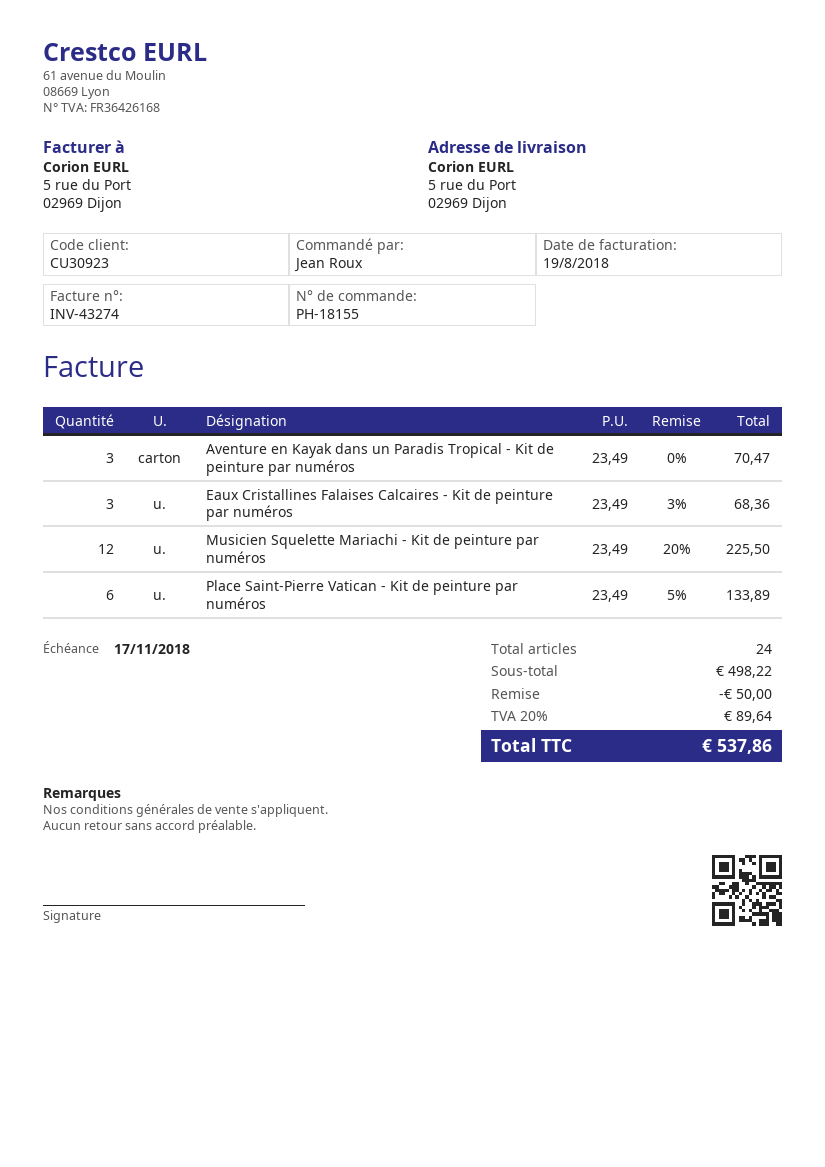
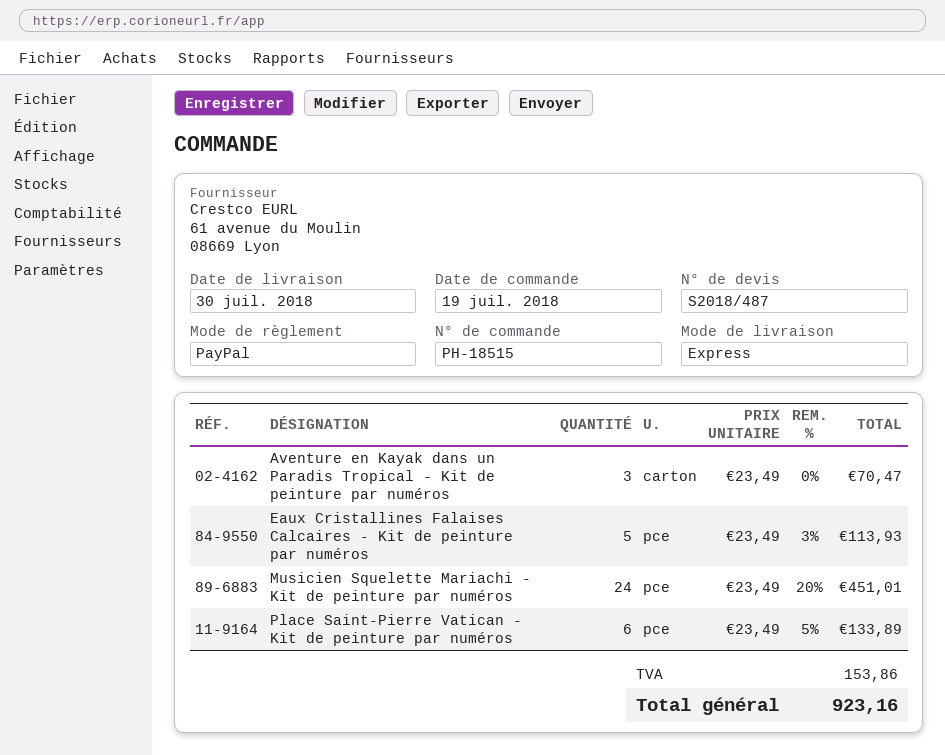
order number: PH-18155 -> PH-18515
Eaux Cristallines Falaises Calcaires - Kit de peinture par numéros: 3 x 23.49 - 3% = 68.36 -> 5 x 23.49 - 3% = 113.93
Musicien Squelette Mariachi - Kit de peinture par numéros: 12 x 23.49 - 20% = 225.50 -> 24 x 23.49 - 20% = 451.01
discount: 50.00 -> none
tax: 89.64 -> 153.86
total: 537.86 -> 923.16

